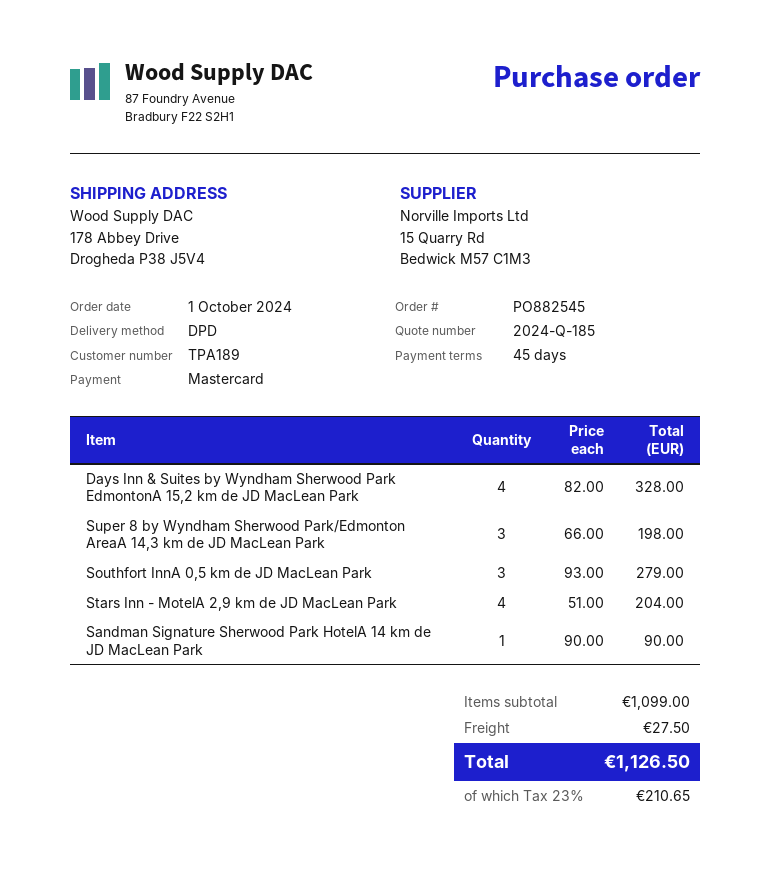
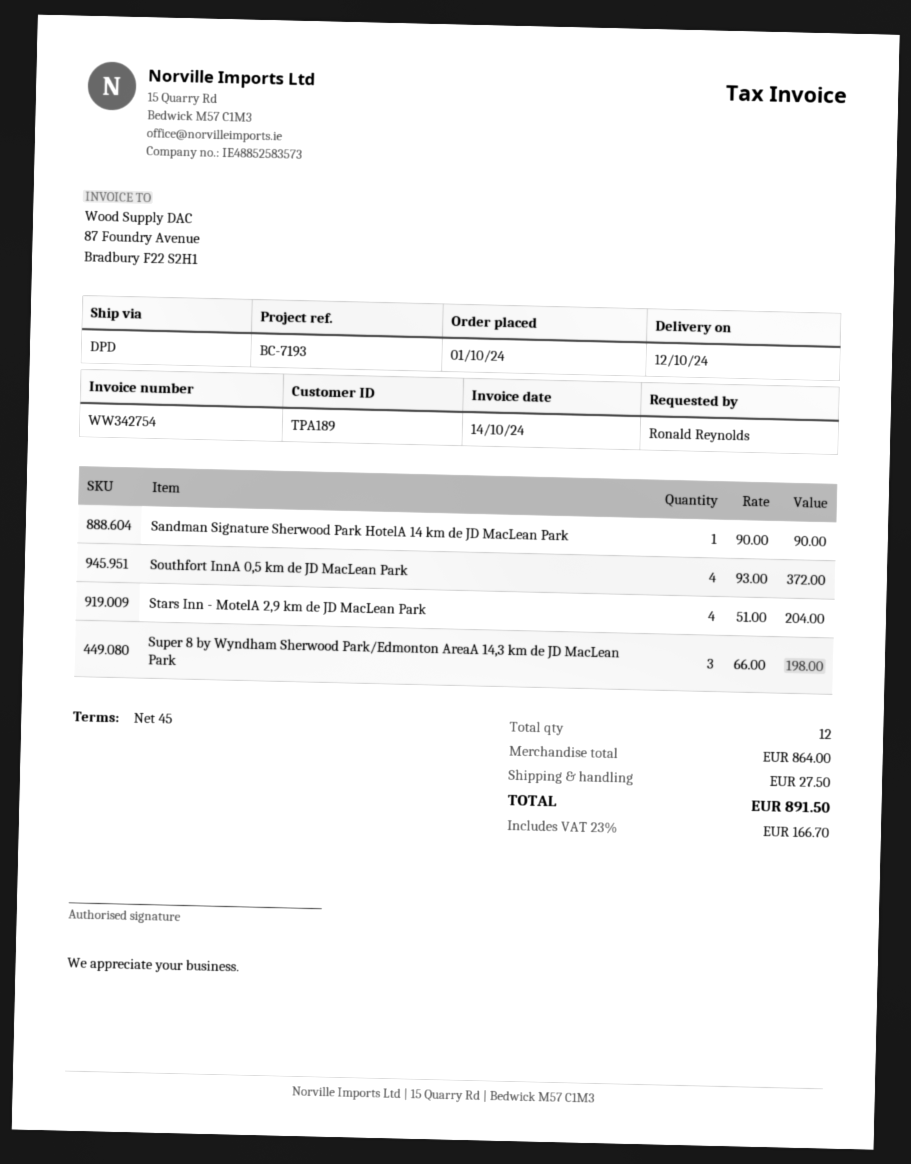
Days Inn & Suites by Wyndham Sherwood Park EdmontonA 15,2 km de JD MacLean Park: 4 x 82.00 = 328.00 -> none
Southfort InnA 0,5 km de JD MacLean Park: 3 x 93.00 = 279.00 -> 4 x 93.00 = 372.00
subtotal: 1099.00 -> 864.00
tax: 23% = 210.65 -> 23% = 166.70
total: 1126.50 -> 891.50

